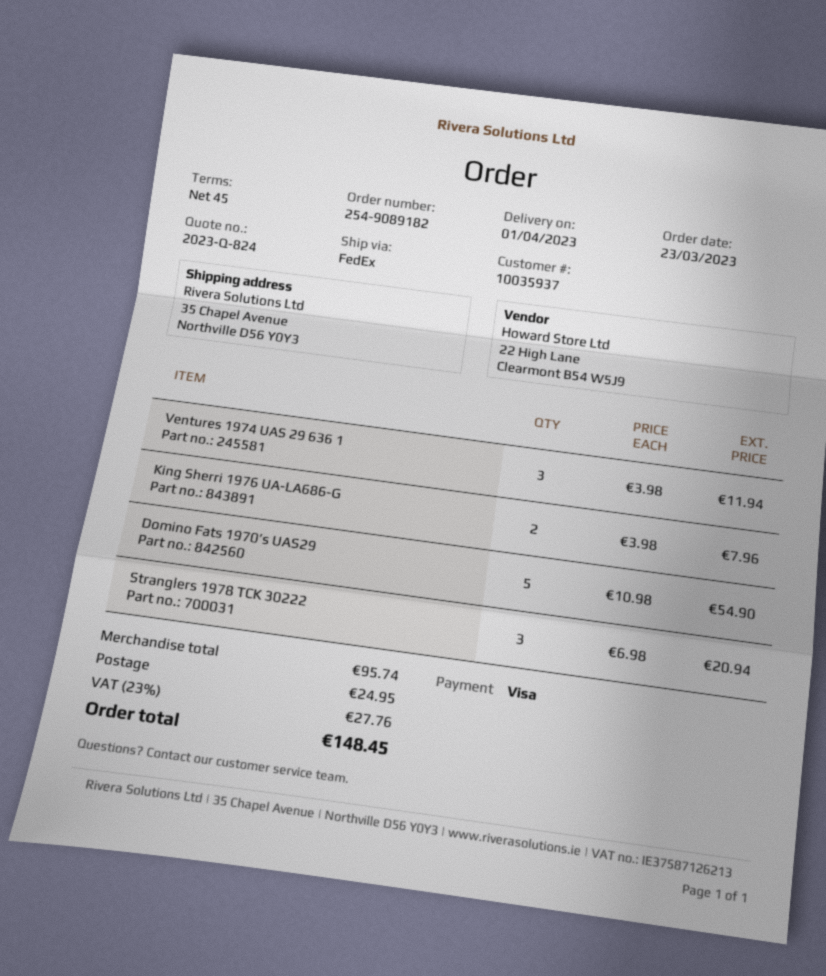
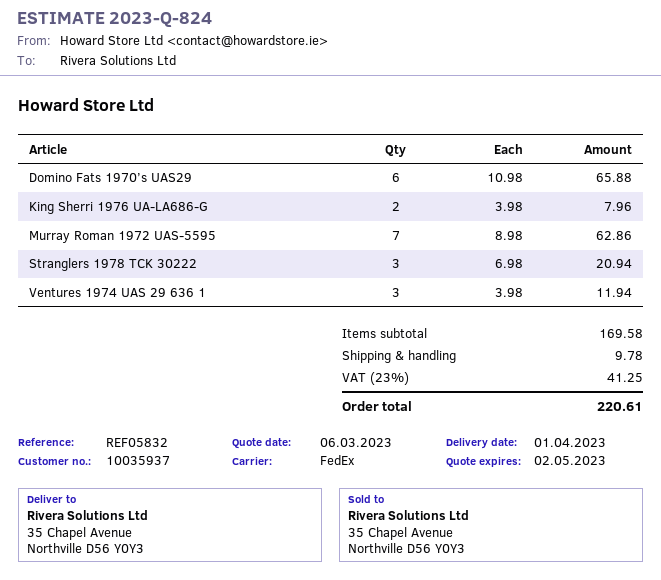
Domino Fats 1970’s UAS29: 5 x 10.98 = 54.90 -> 6 x 10.98 = 65.88
Murray Roman 1972 UAS-5595: none -> 7 x 8.98 = 62.86
subtotal: 95.74 -> 169.58
shipping: 24.95 -> 9.78
tax: 23% = 27.76 -> 23% = 41.25
total: 148.45 -> 220.61

